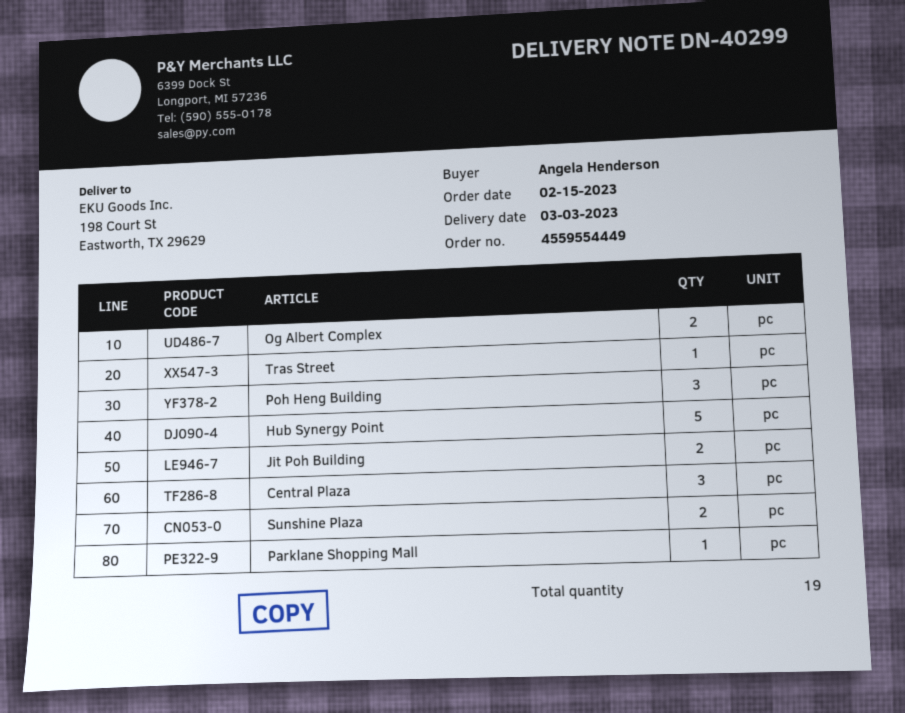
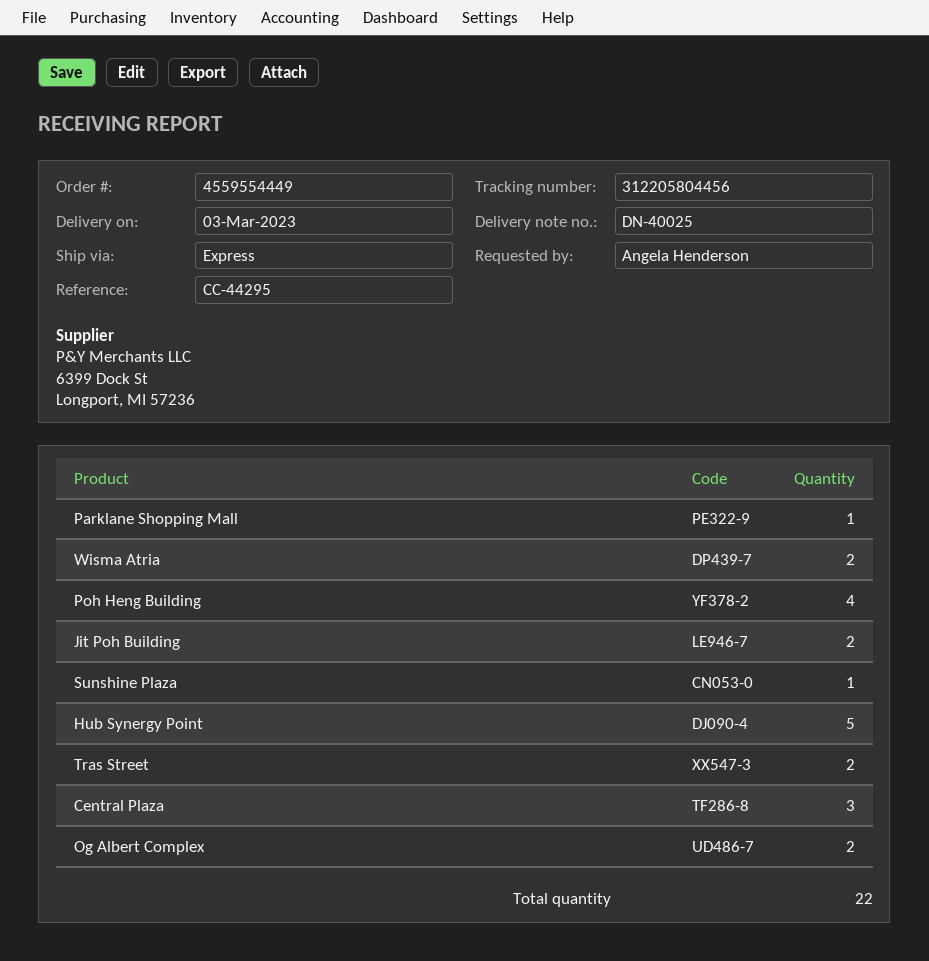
delivery note number: DN-40299 -> DN-40025
Tras Street: 1 -> 2
Poh Heng Building: 3 -> 4
Sunshine Plaza: 2 -> 1
Wisma Atria: none -> 2
total quantity: 19 -> 22

